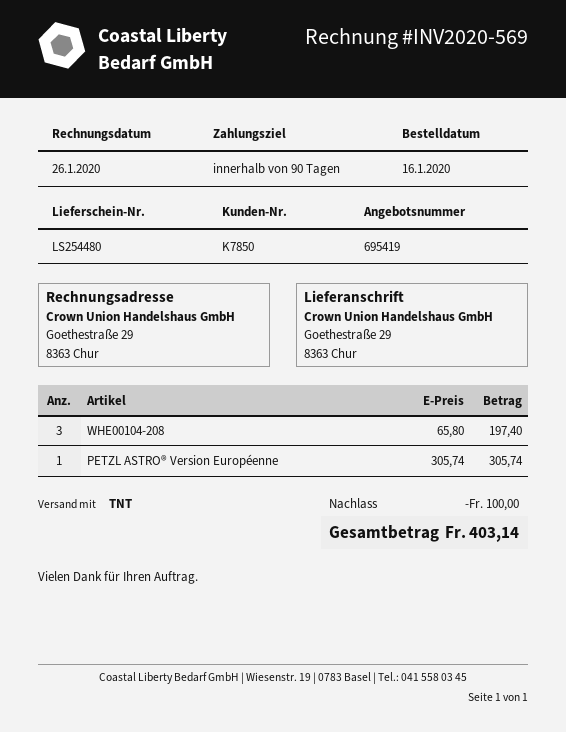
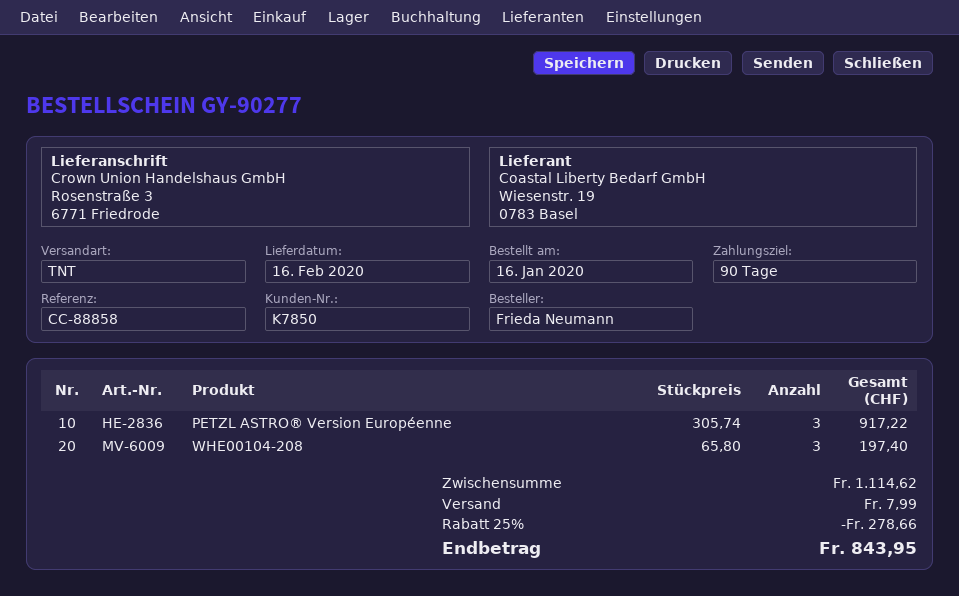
ship to: Goethestraße 29, 8363 Chur -> Rosenstraße 3, 6771 Friedrode
PETZL ASTRO® Version Européenne: 1 x 305.74 = 305.74 -> 3 x 305.74 = 917.22
discount: 100.00 -> 278.66
shipping: none -> 7.99
total: 403.14 -> 843.95

